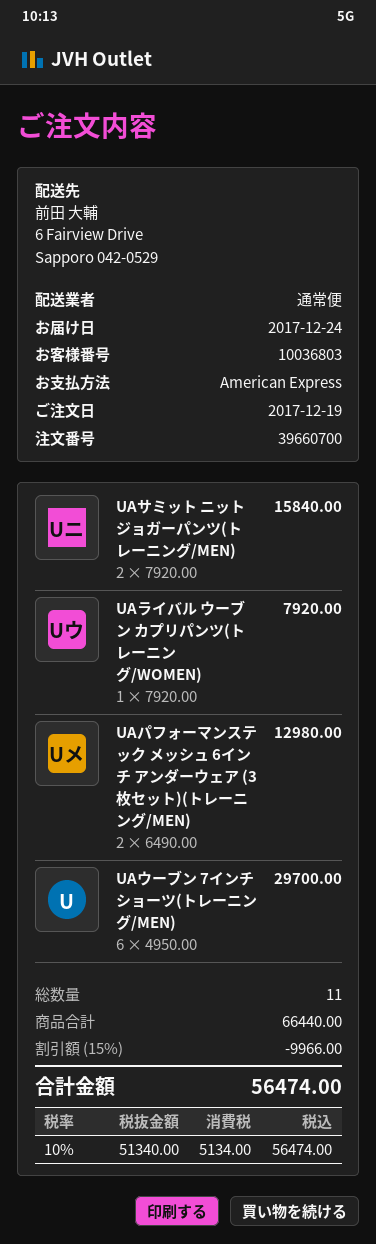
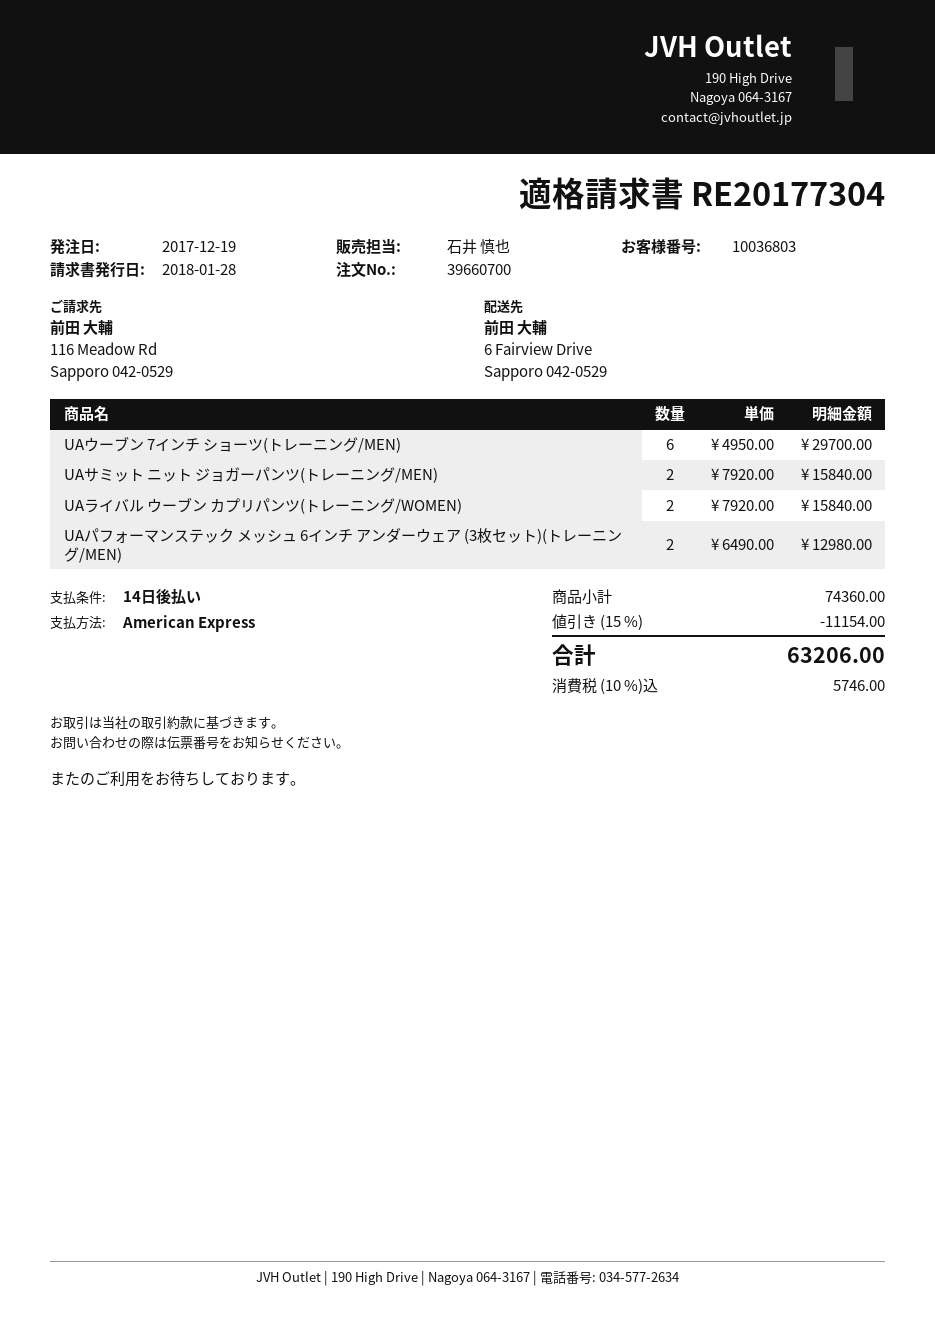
UAライバル ウーブン カプリパンツ(トレーニング/WOMEN): 1 x 7920.00 = 7920.00 -> 2 x 7920.00 = 15840.00
subtotal: 66440.00 -> 74360.00
discount: 15% = 9966.00 -> 15% = 11154.00
tax: 10% = 5134.00 -> 10% = 5746.00
total: 56474.00 -> 63206.00

